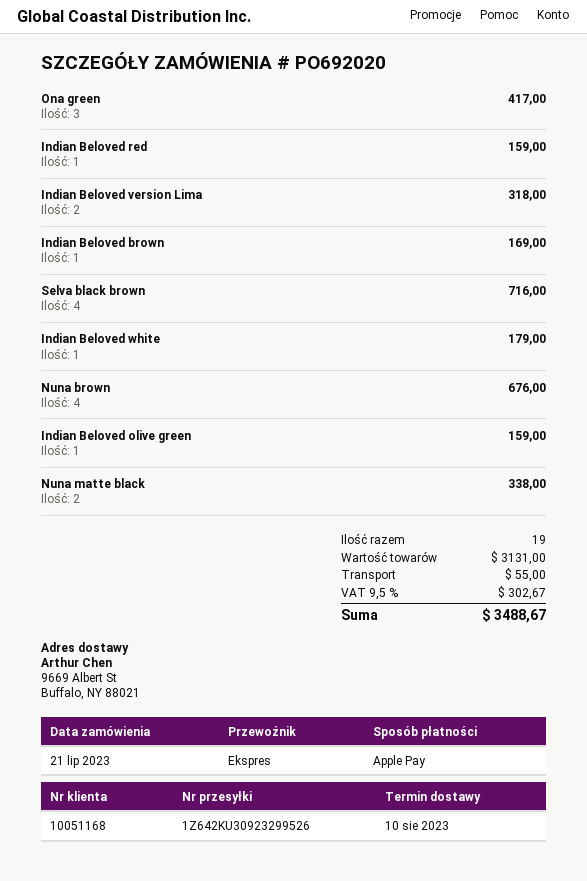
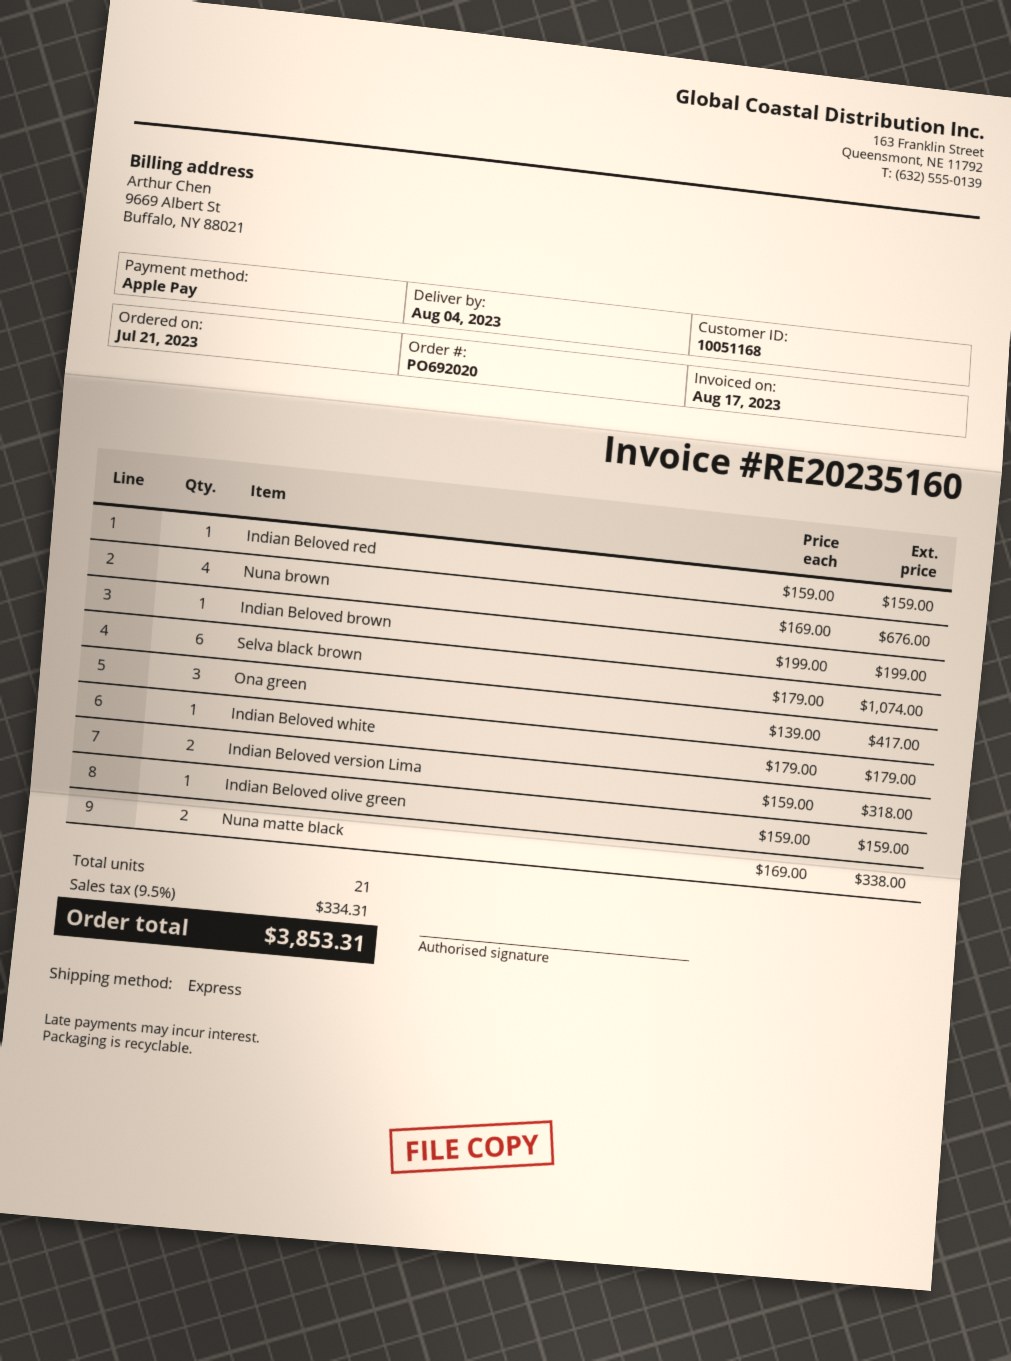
delivery date: 2023-08-10 -> 2023-08-04
Indian Beloved brown: 1 for 169.00 -> 1 for 199.00
Selva black brown: 4 for 716.00 -> 6 for 1074.00
total quantity: 19 -> 21
shipping: 55.00 -> none
tax: 9.5% = 302.67 -> 9.5% = 334.31
total: 3488.67 -> 3853.31

